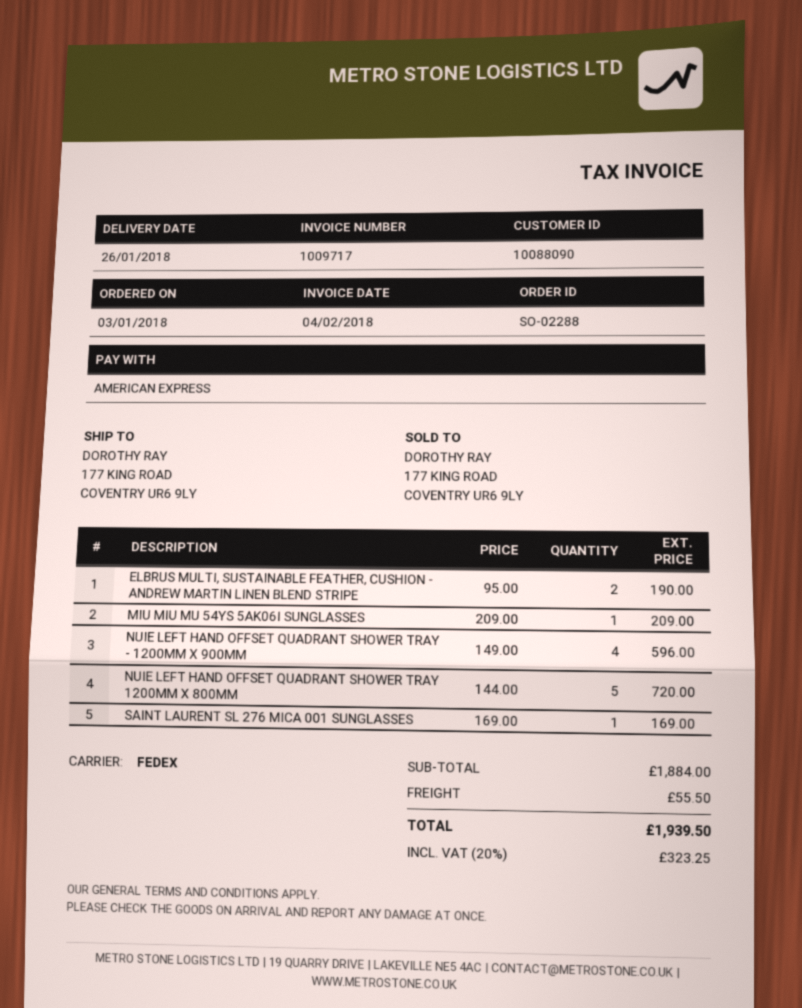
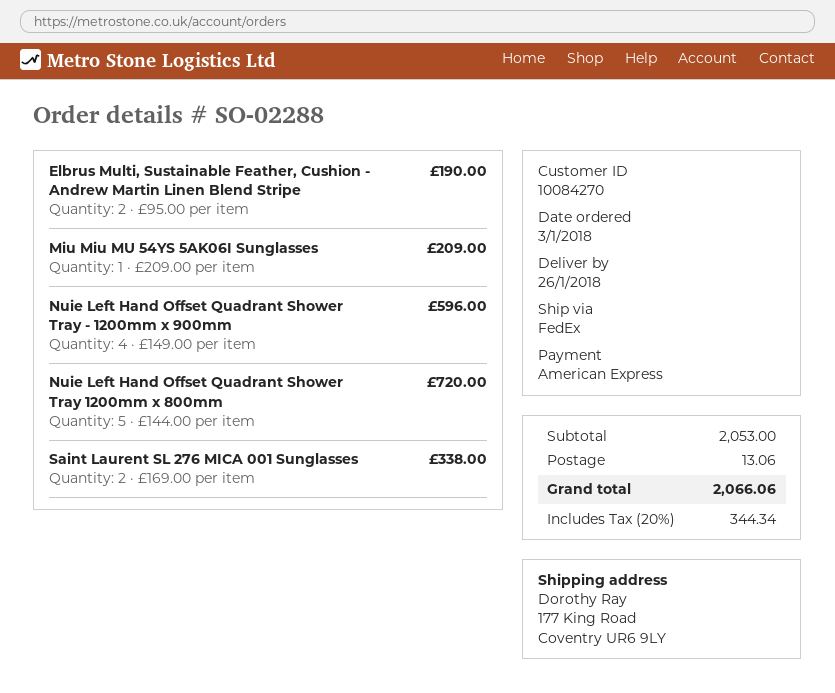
customer number: 10088090 -> 10084270
SAINT LAURENT SL 276 MICA 001 SUNGLASSES: 1 x 169.00 = 169.00 -> 2 x 169.00 = 338.00
subtotal: 1884.00 -> 2053.00
shipping: 55.50 -> 13.06
tax: 20% = 323.25 -> 20% = 344.34
total: 1939.50 -> 2066.06

